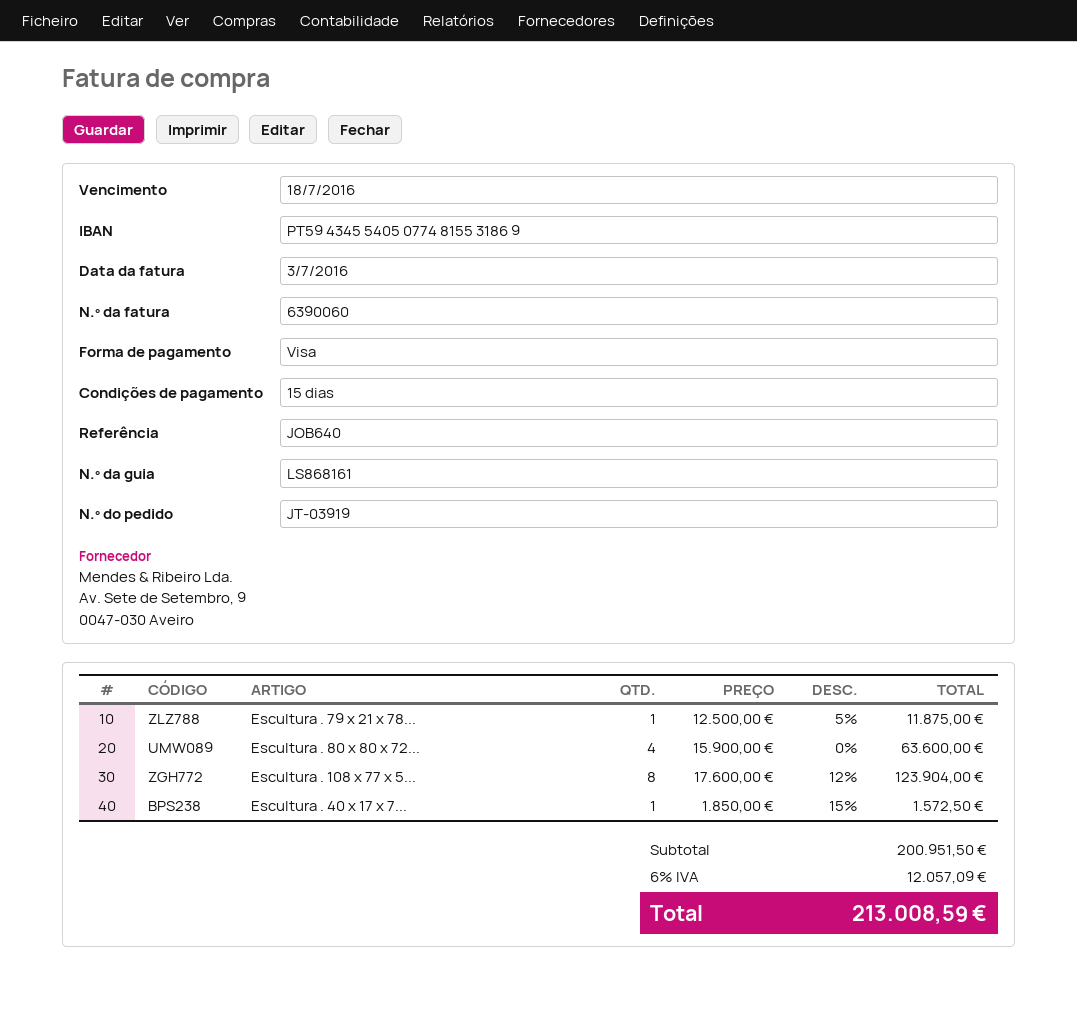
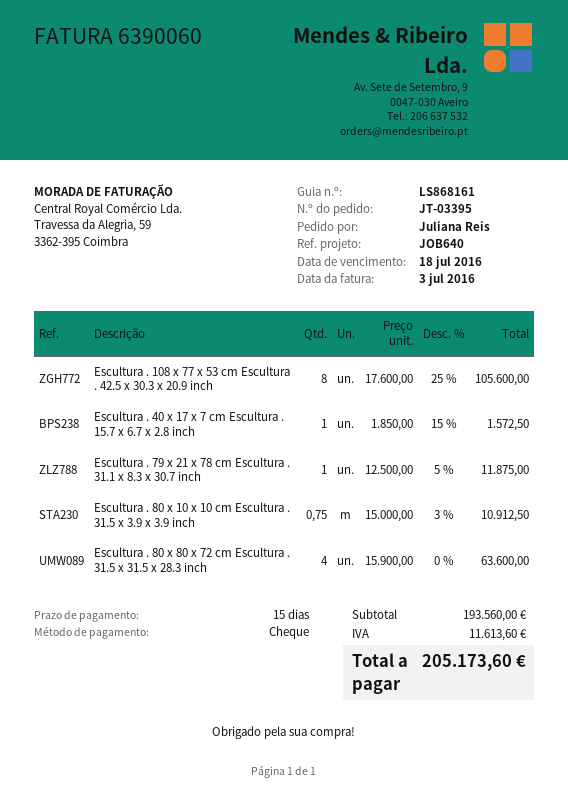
order number: JT-03919 -> JT-03395
payment method: Visa -> cheque
Escultura . 108 x 77 x 5...: 8 x 17600.00 - 12% = 123904.00 -> 8 x 17600.00 - 25% = 105600.00
Escultura . 80 x 10 x 10 cm Escultura . 31.5 x 3.9 x 3.9 inch: none -> 0.75 x 15000.00 - 3% = 10912.50
subtotal: 200951.50 -> 193560.00
tax: 12057.09 -> 11613.60
total: 213008.59 -> 205173.60

